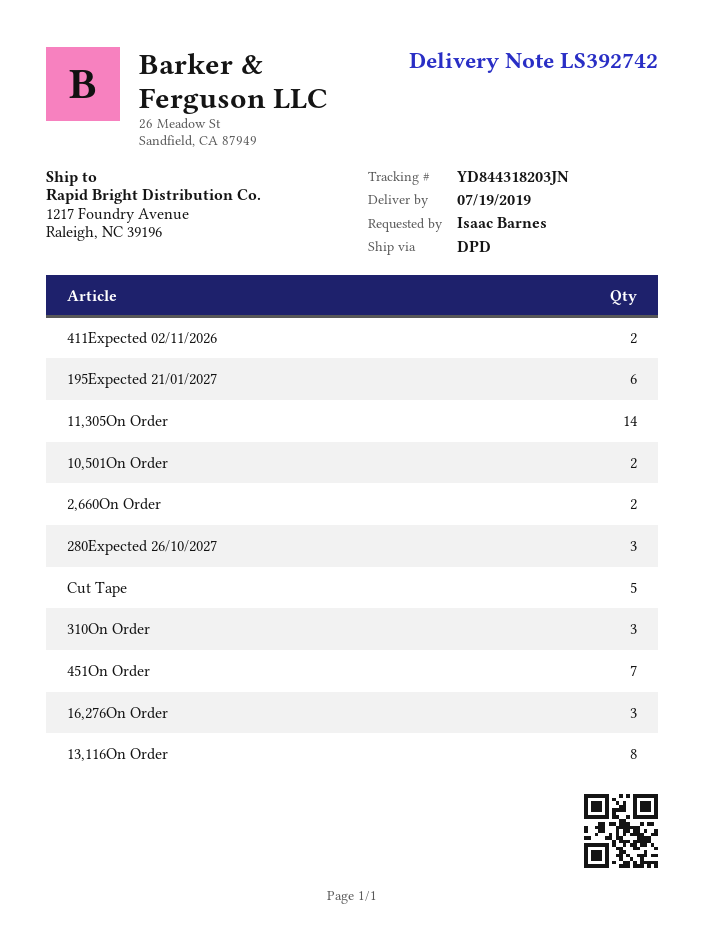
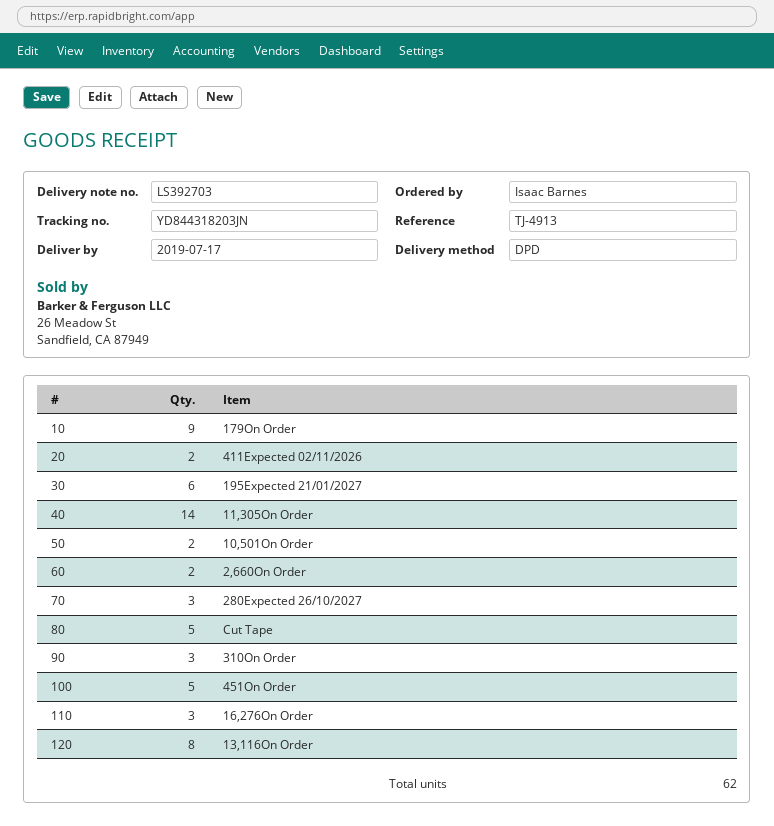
delivery note number: LS392742 -> LS392703
delivery date: 2019-07-19 -> 2019-07-17
451On Order: 7 -> 5
179On Order: none -> 9

